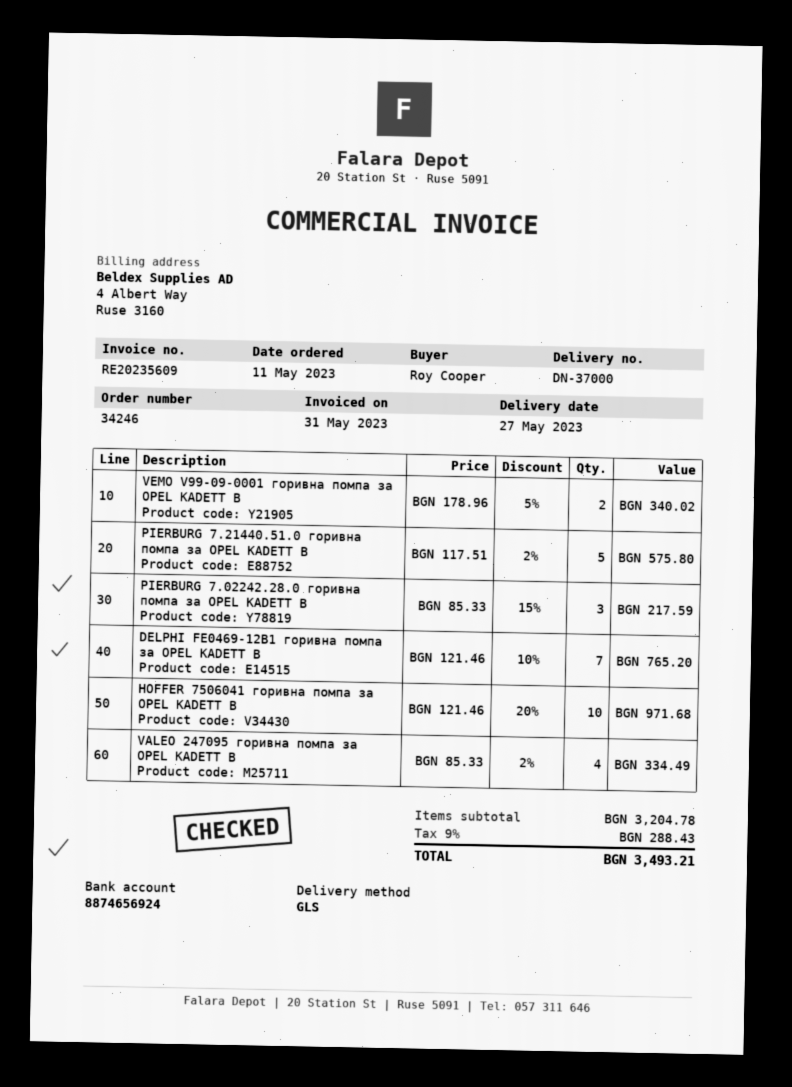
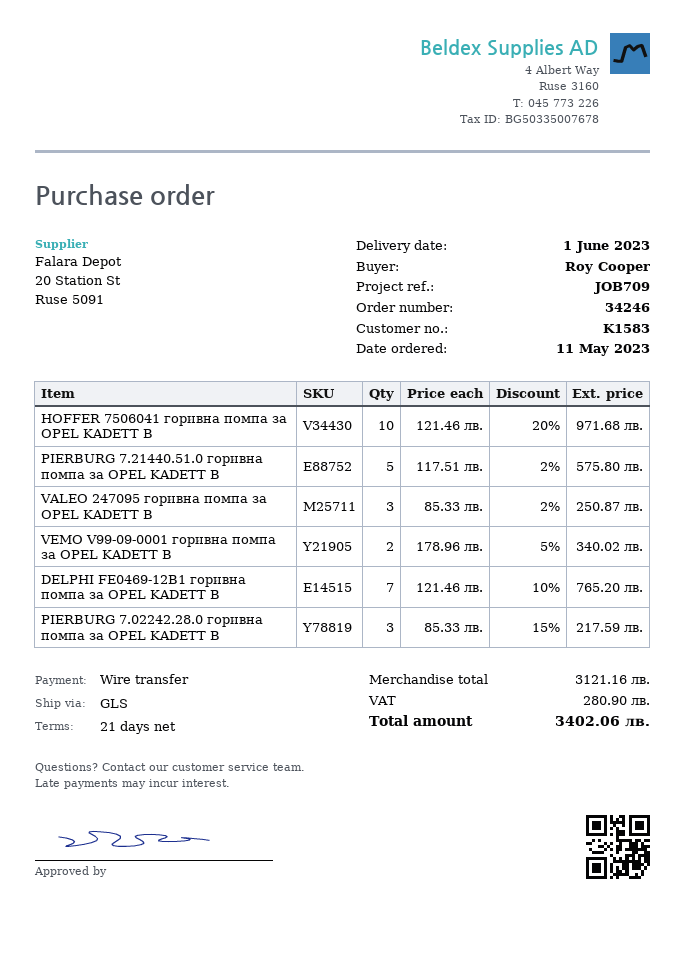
delivery date: 2023-05-27 -> 2023-06-01
VALEO 247095 горивна помпа за OPEL KADETT B: 4 x 85.33 - 2% = 334.49 -> 3 x 85.33 - 2% = 250.87
subtotal: 3204.78 -> 3121.16
tax: 288.43 -> 280.90
total: 3493.21 -> 3402.06

